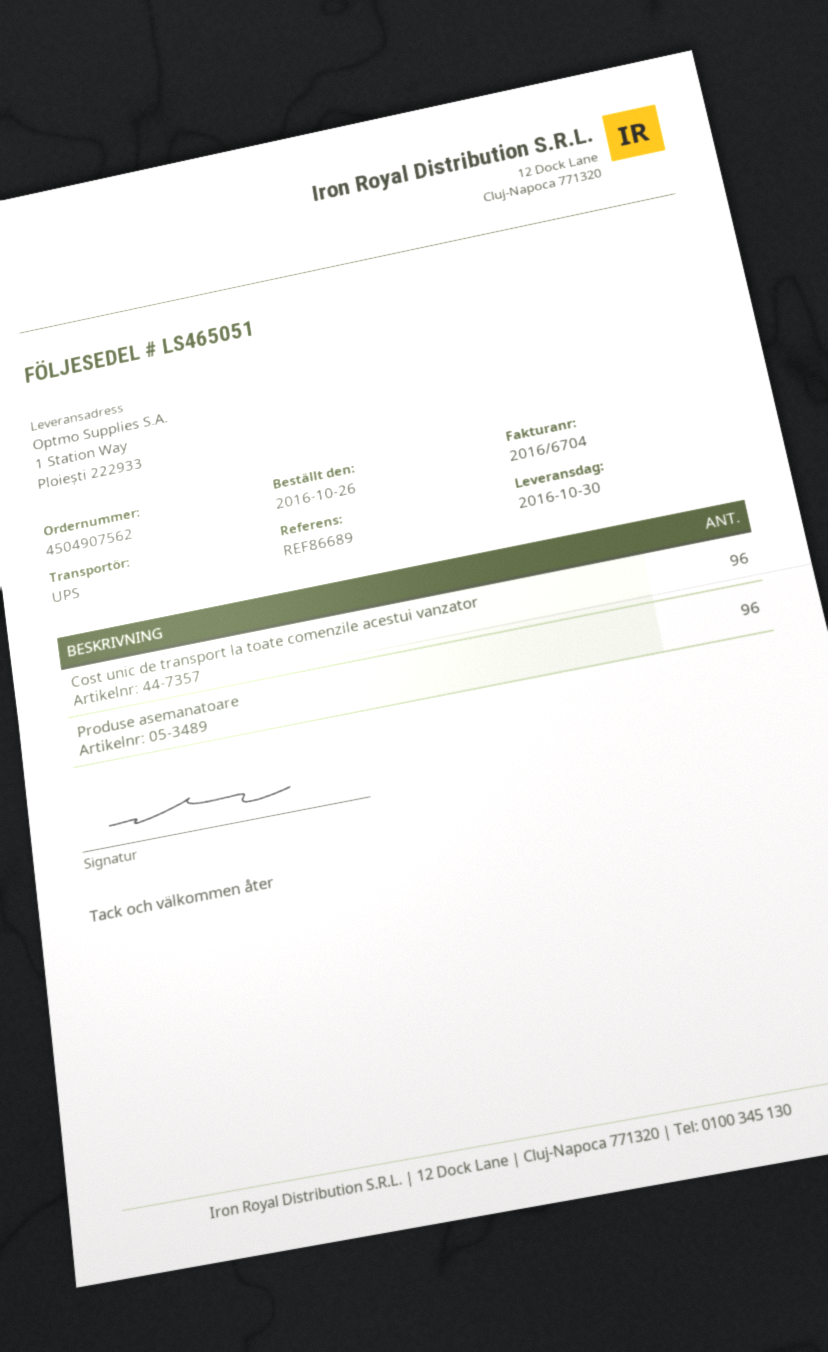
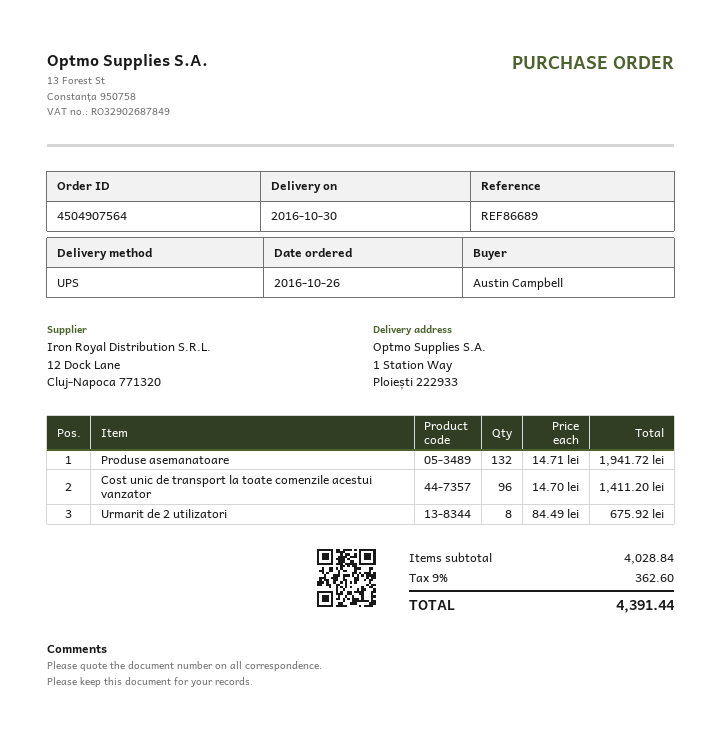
order number: 4504907562 -> 4504907564
Produse asemanatoare: 96 -> 132
Urmarit de 2 utilizatori: none -> 8

